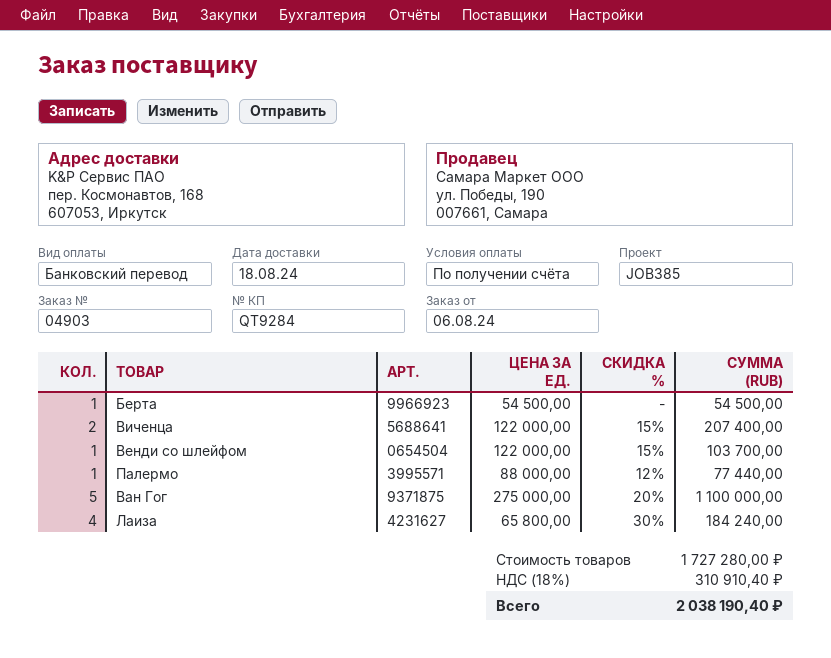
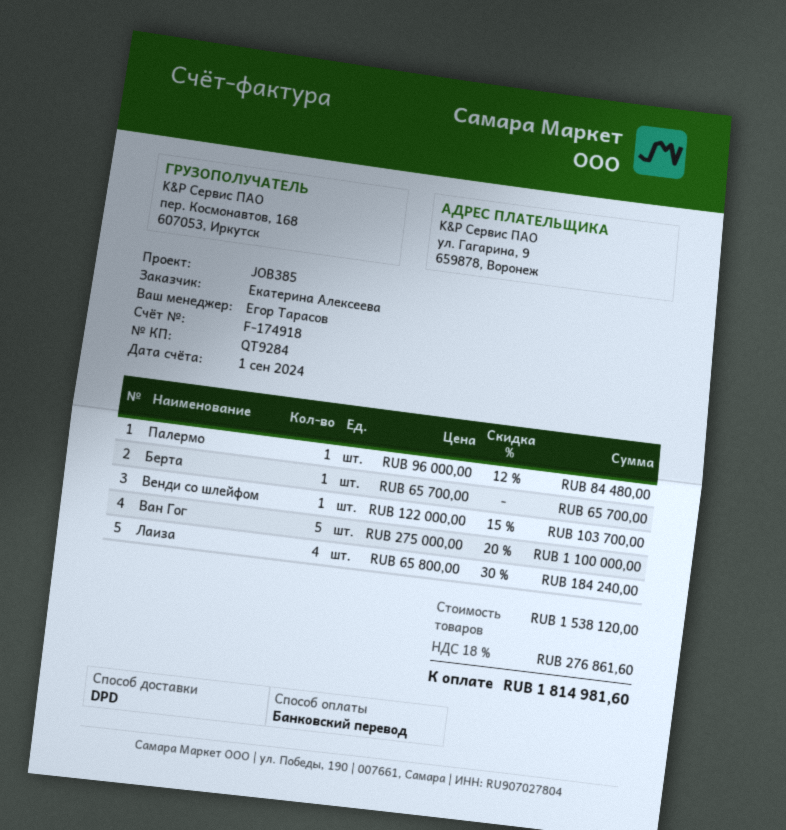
Берта: 1 x 54500.00 = 54500.00 -> 1 x 65700.00 = 65700.00
Виченца: 2 x 122000.00 - 15% = 207400.00 -> none
Палермо: 1 x 88000.00 - 12% = 77440.00 -> 1 x 96000.00 - 12% = 84480.00
subtotal: 1727280.00 -> 1538120.00
tax: 18% = 310910.40 -> 18% = 276861.60
total: 2038190.40 -> 1814981.60

